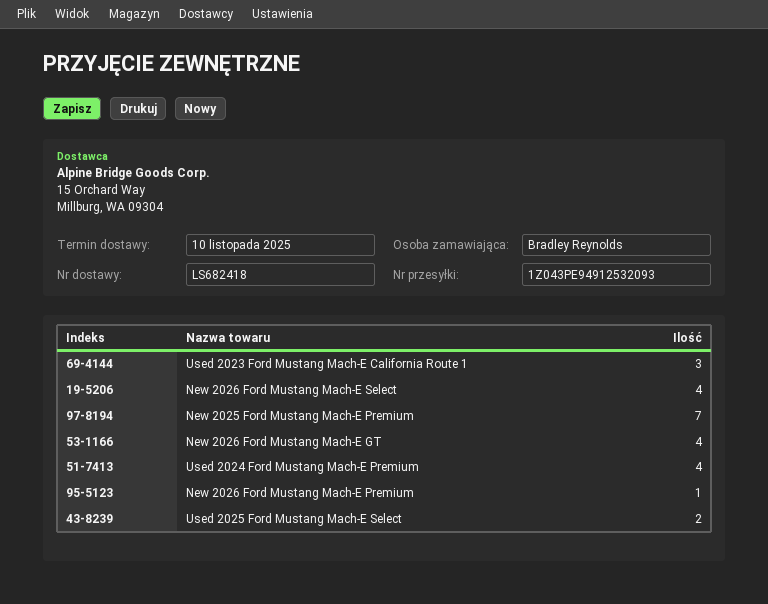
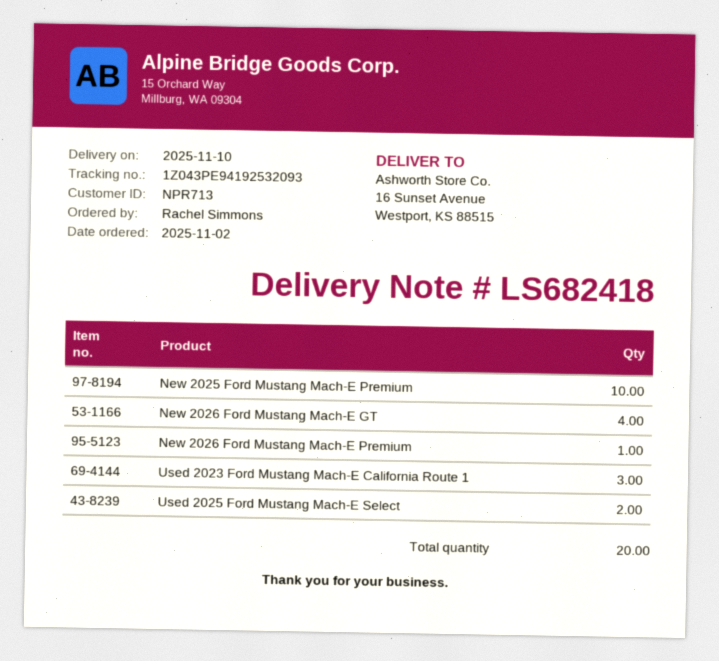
ordered by: Bradley Reynolds -> Rachel Simmons
tracking number: 1Z043PE94912532093 -> 1Z043PE94192532093
New 2026 Ford Mustang Mach-E Select: 4 -> none
New 2025 Ford Mustang Mach-E Premium: 7 -> 10
Used 2024 Ford Mustang Mach-E Premium: 4 -> none

